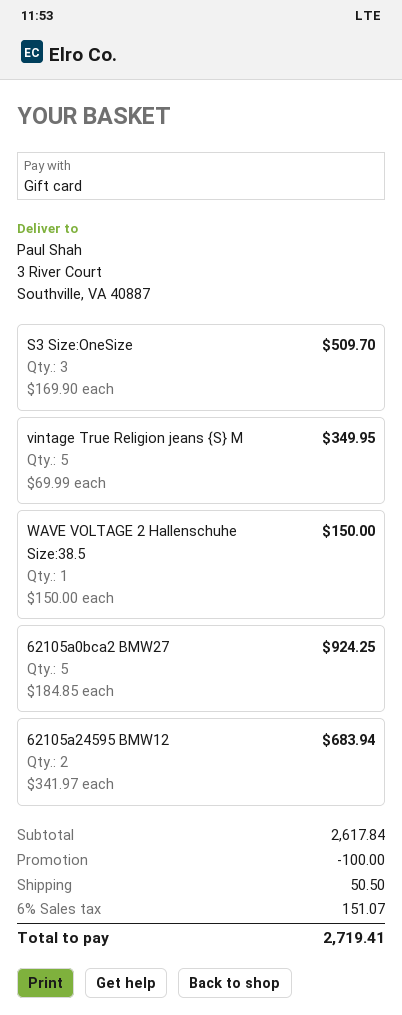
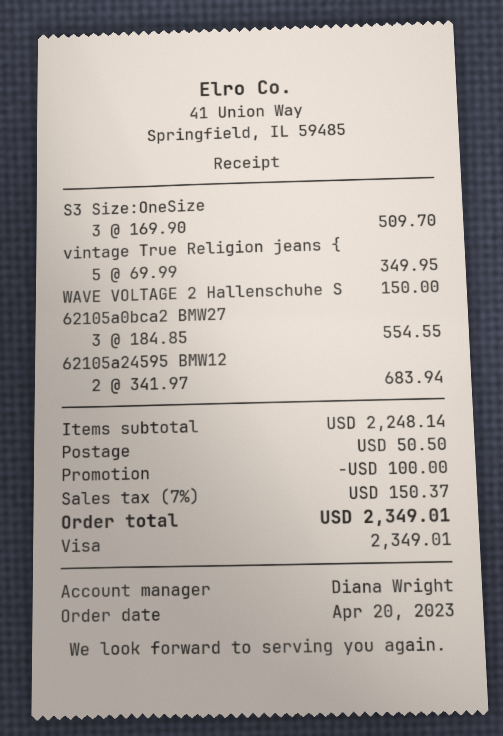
payment method: gift card -> Visa
62105a0bca2 BMW27: 5 x 184.85 = 924.25 -> 3 x 184.85 = 554.55
subtotal: 2617.84 -> 2248.14
tax: 6% = 151.07 -> 7% = 150.37
total: 2719.41 -> 2349.01

